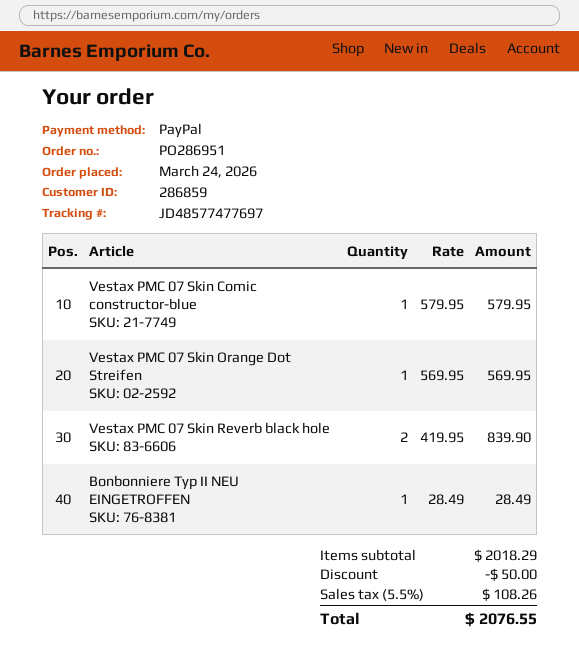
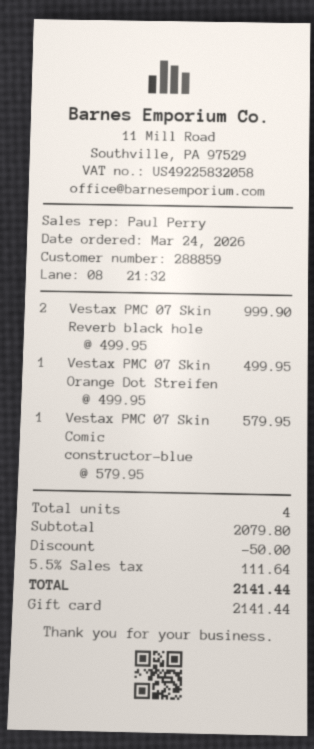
customer number: 286859 -> 288859
payment method: PayPal -> gift card
Vestax PMC 07 Skin Orange Dot Streifen: 1 x 569.95 = 569.95 -> 1 x 499.95 = 499.95
Vestax PMC 07 Skin Reverb black hole: 2 x 419.95 = 839.90 -> 2 x 499.95 = 999.90
Bonbonniere Typ II NEU EINGETROFFEN: 1 x 28.49 = 28.49 -> none
subtotal: 2018.29 -> 2079.80
tax: 5.5% = 108.26 -> 5.5% = 111.64
total: 2076.55 -> 2141.44

